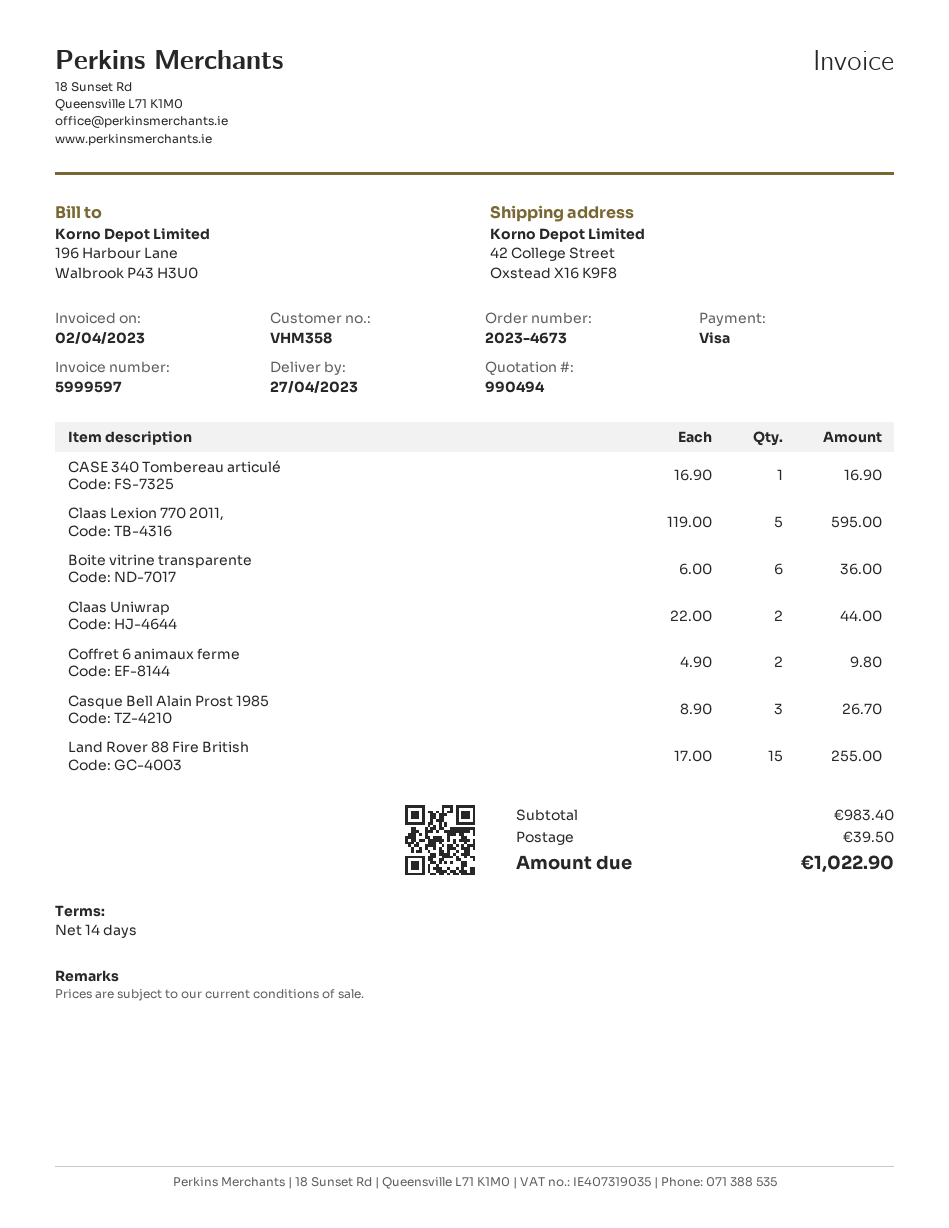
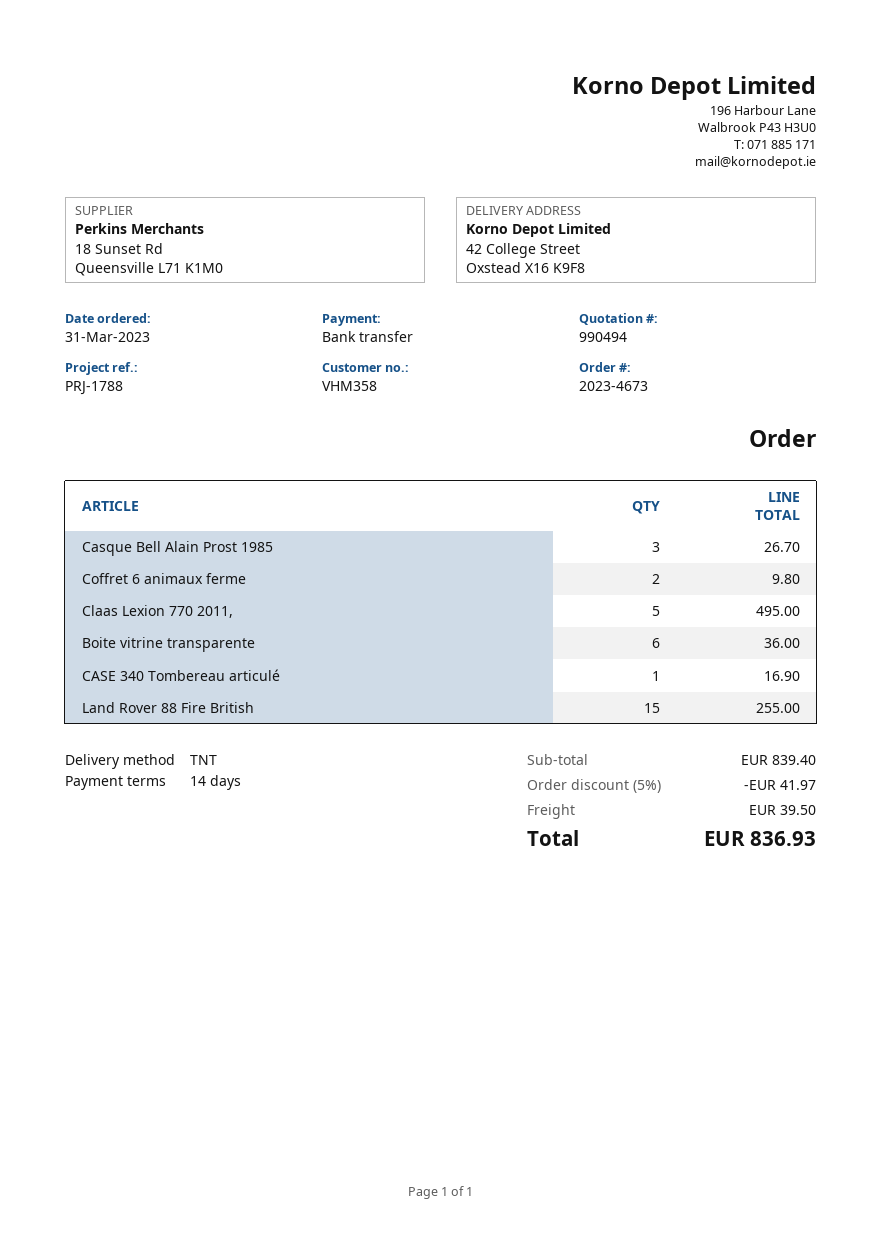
payment method: Visa -> bank transfer
Claas Lexion 770 2011,: 5 for 595.00 -> 5 for 495.00
Claas Uniwrap: 2 for 44.00 -> none
subtotal: 983.40 -> 839.40
discount: none -> 5% = 41.97
total: 1022.90 -> 836.93

